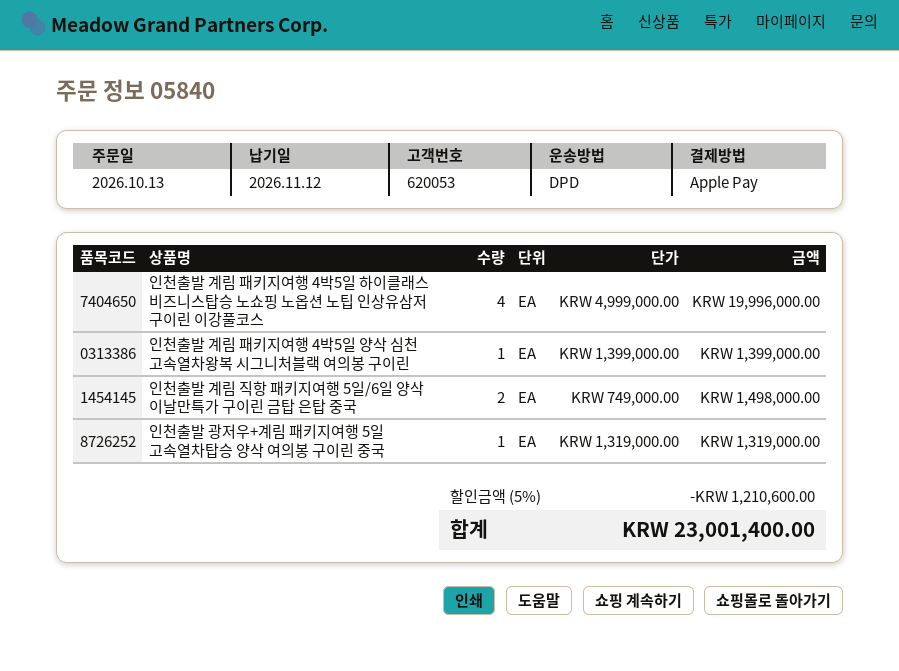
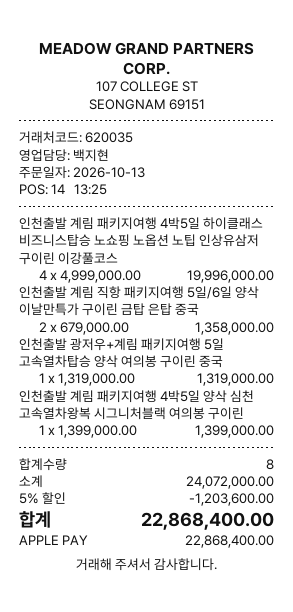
customer number: 620053 -> 620035
인천출발 계림 직항 패키지여행 5일/6일 양삭 이날만특가 구이린 금탑 은탑 중국: 2 x 749000.00 = 1498000.00 -> 2 x 679000.00 = 1358000.00
discount: 5% = 1210600.00 -> 5% = 1203600.00
total: 23001400.00 -> 22868400.00

